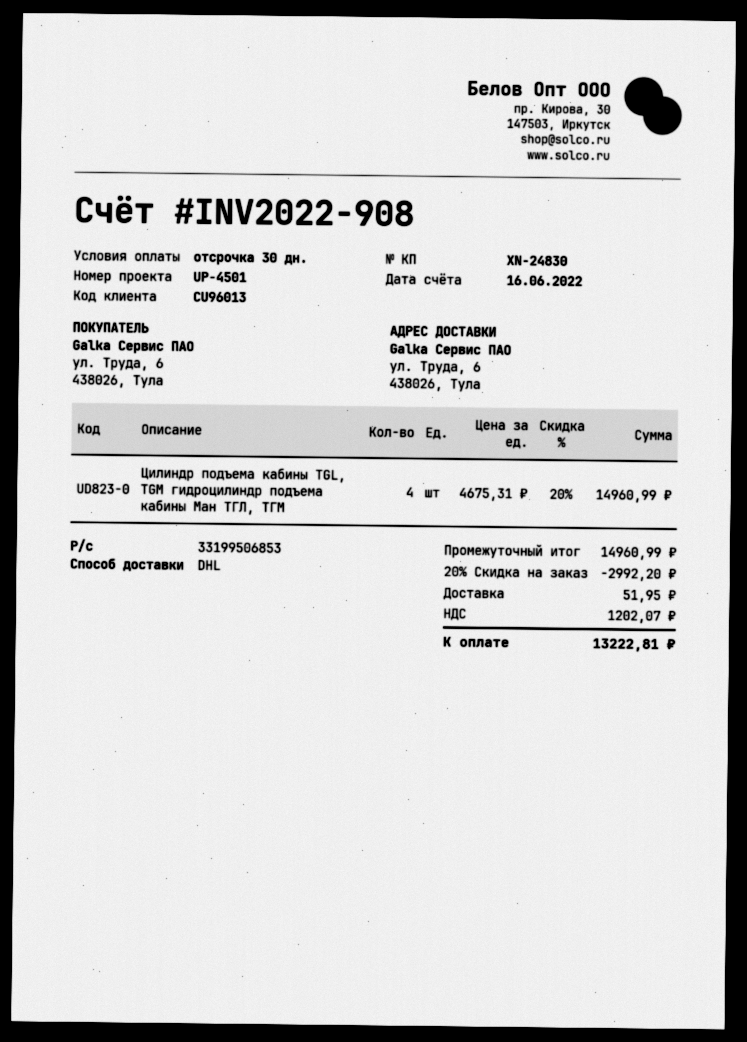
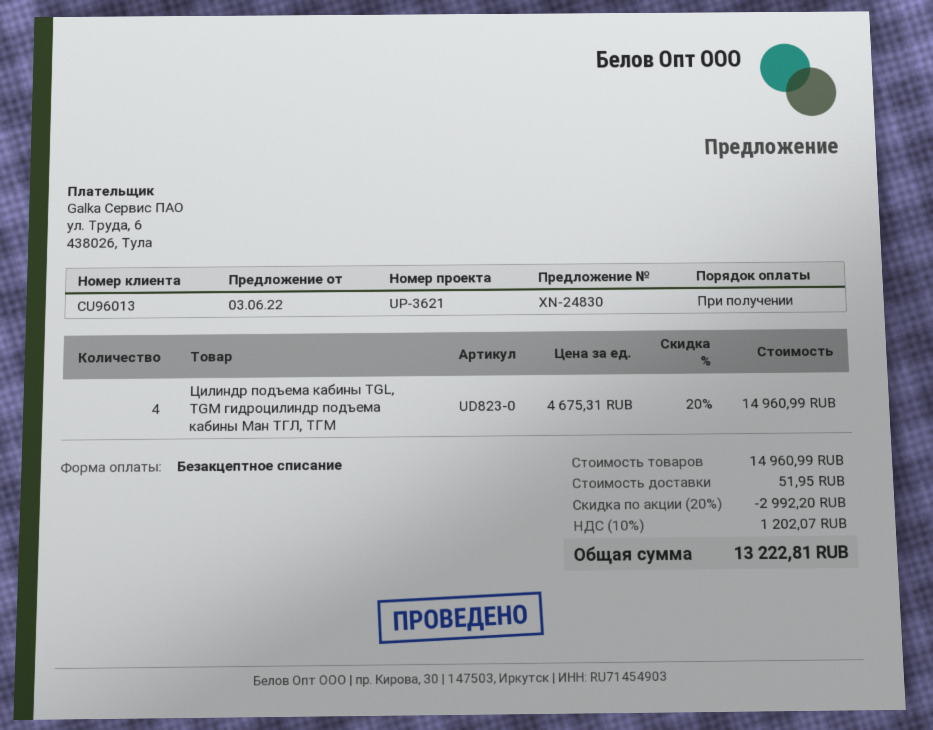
payment terms: 30 days -> on receipt
reference: UP-4501 -> UP-3621

